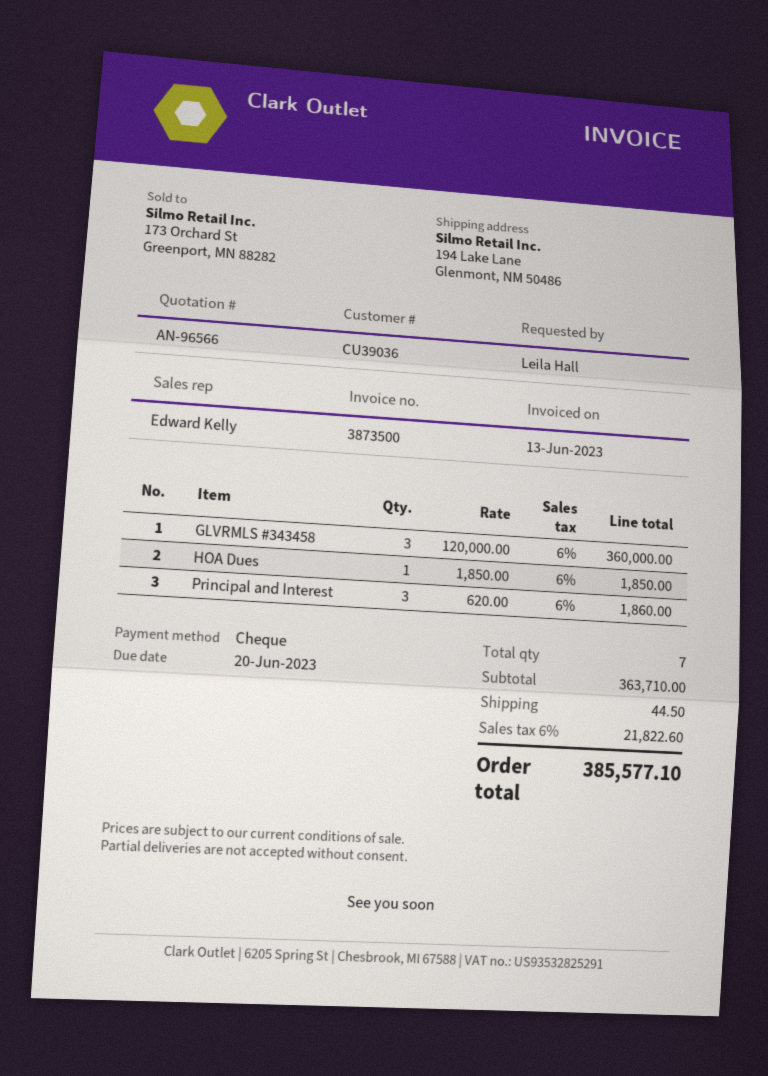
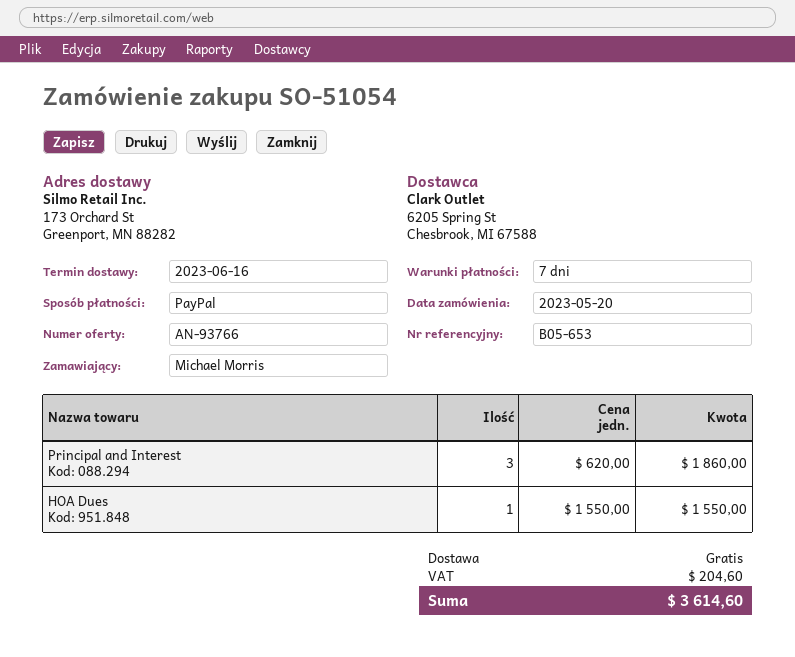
quote number: AN-96566 -> AN-93766
ordered by: Leila Hall -> Michael Morris
payment method: cheque -> PayPal
ship to: 194 Lake Lane, Glenmont, NM 50486 -> 173 Orchard St, Greenport, MN 88282
GLVRMLS #343458: 3 x 120000.00 = 360000.00 -> none
HOA Dues: 1 x 1850.00 = 1850.00 -> 1 x 1550.00 = 1550.00
shipping: 44.50 -> 0.00
tax: 21822.60 -> 204.60
total: 385577.10 -> 3614.60

